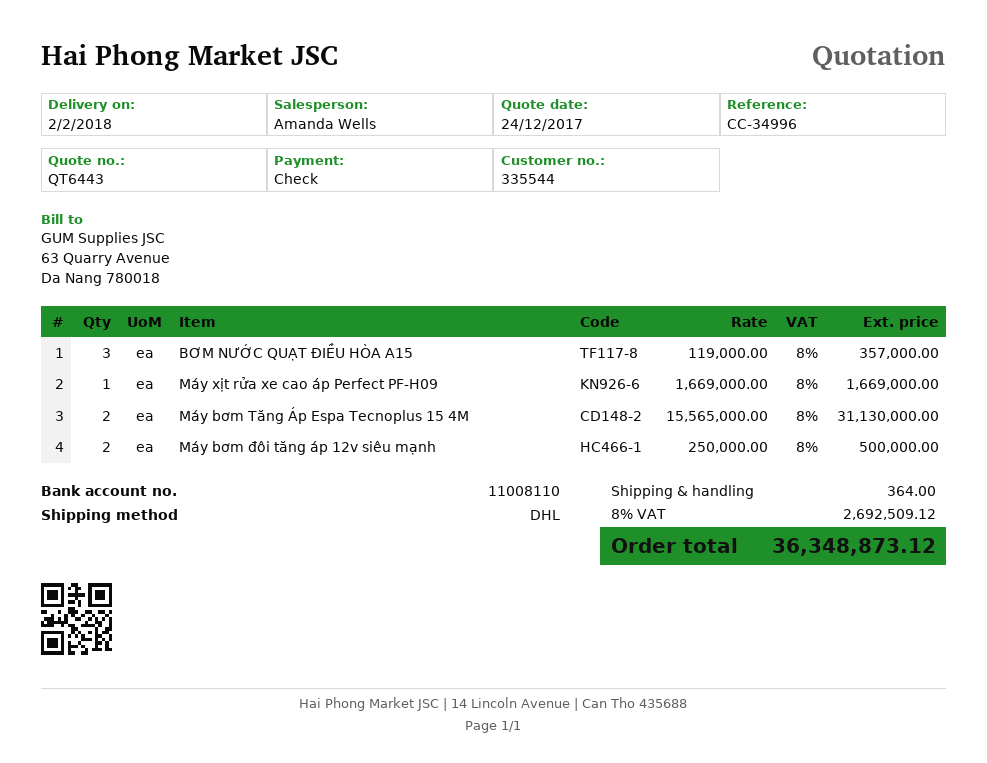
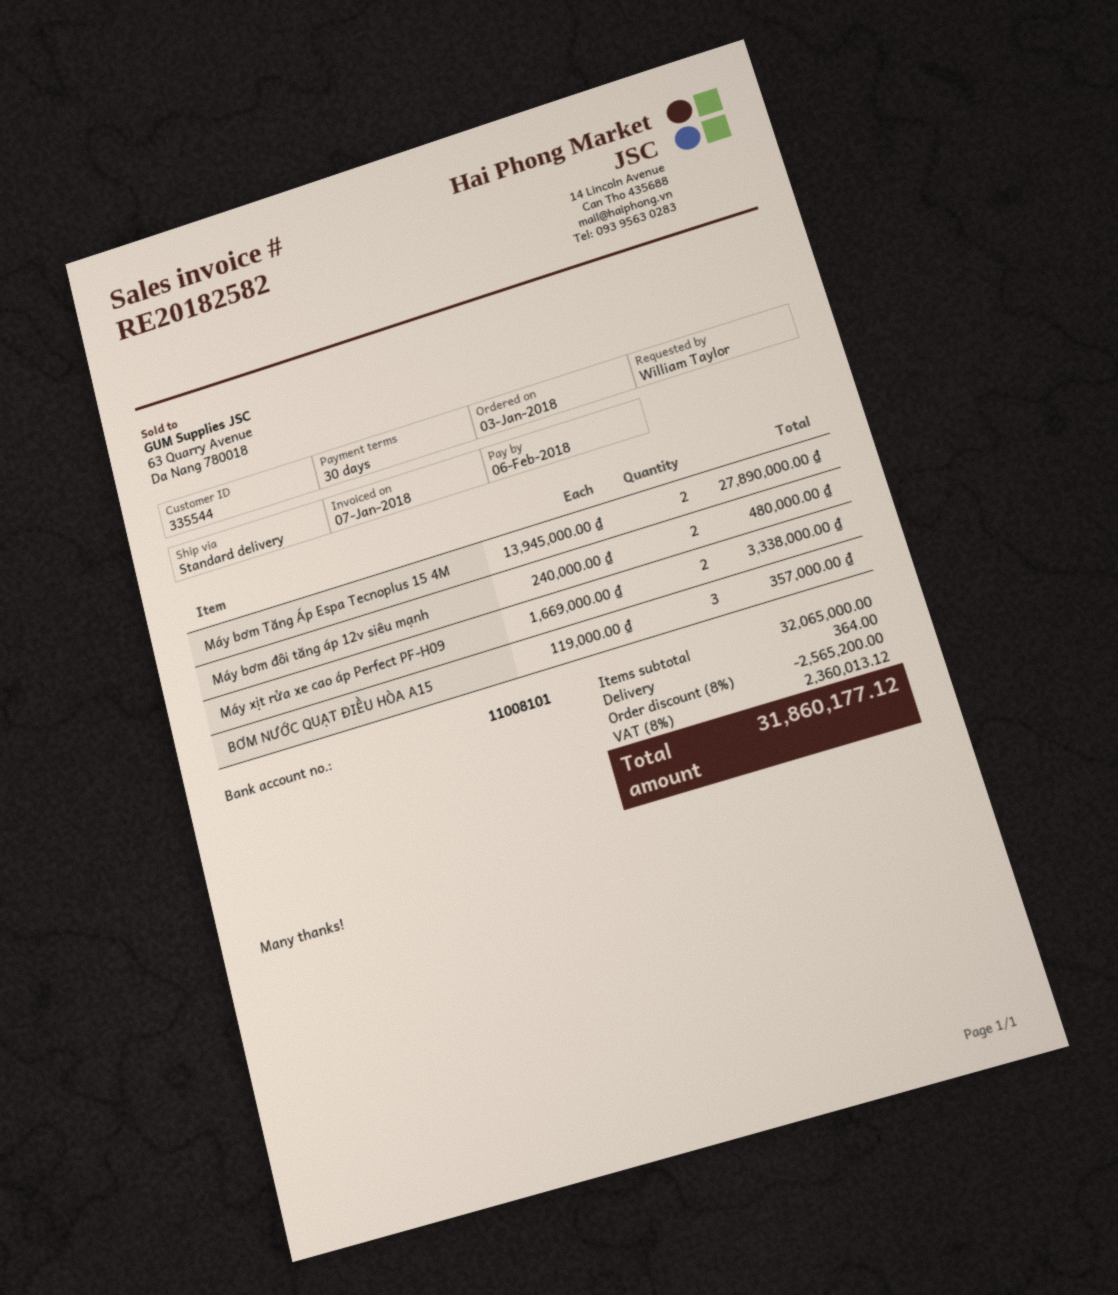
bank account: 11008110 -> 11008101
shipping method: DHL -> standard
Máy xịt rửa xe cao áp Perfect PF-H09: 1 x 1669000.00 = 1669000.00 -> 2 x 1669000.00 = 3338000.00
Máy bơm Tăng Áp Espa Tecnoplus 15 4M: 2 x 15565000.00 = 31130000.00 -> 2 x 13945000.00 = 27890000.00
Máy bơm đôi tăng áp 12v siêu mạnh: 2 x 250000.00 = 500000.00 -> 2 x 240000.00 = 480000.00
discount: none -> 8% = 2565200.00
tax: 8% = 2692509.12 -> 8% = 2360013.12
total: 36348873.12 -> 31860177.12

